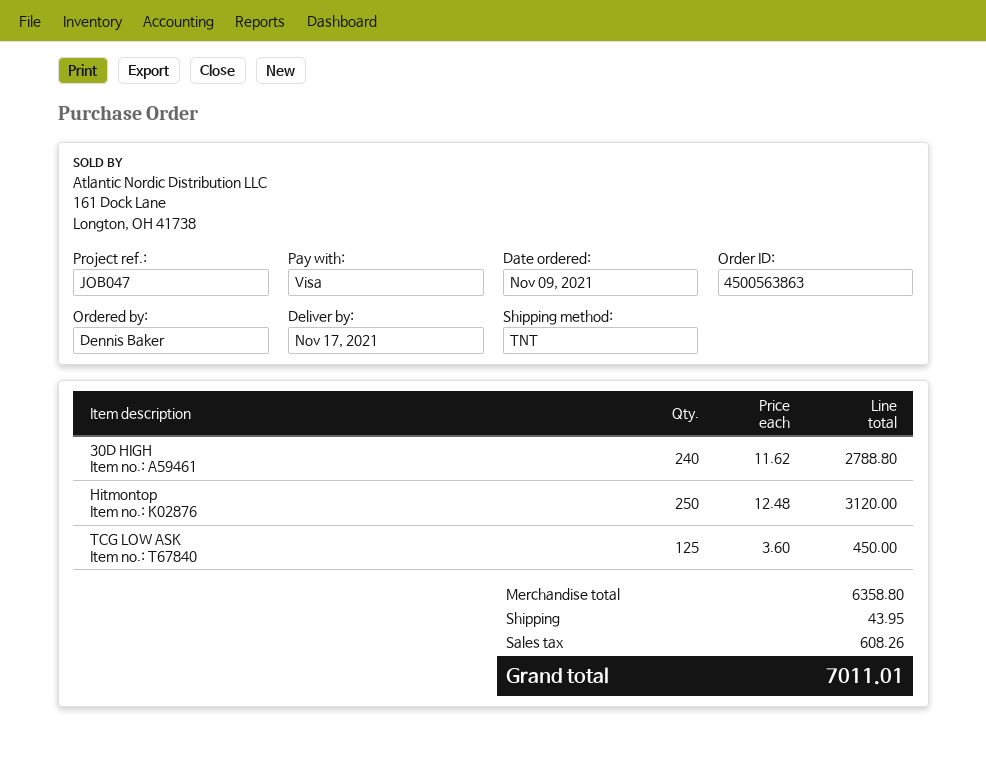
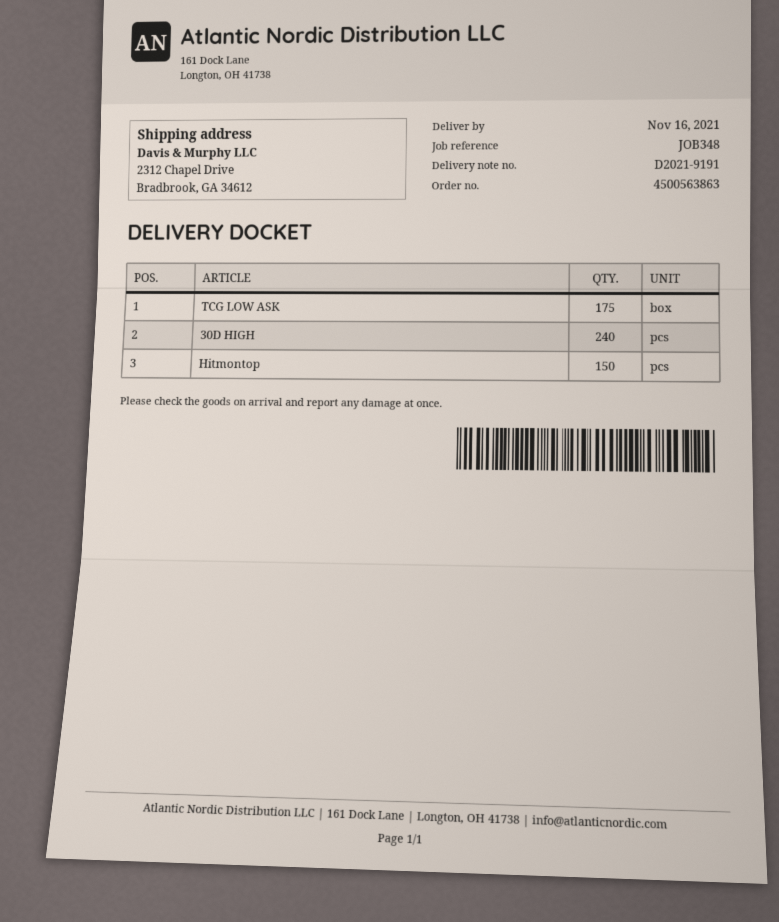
delivery date: 2021-11-17 -> 2021-11-16
reference: JOB047 -> JOB348
Hitmontop: 250 -> 150
TCG LOW ASK: 125 -> 175

